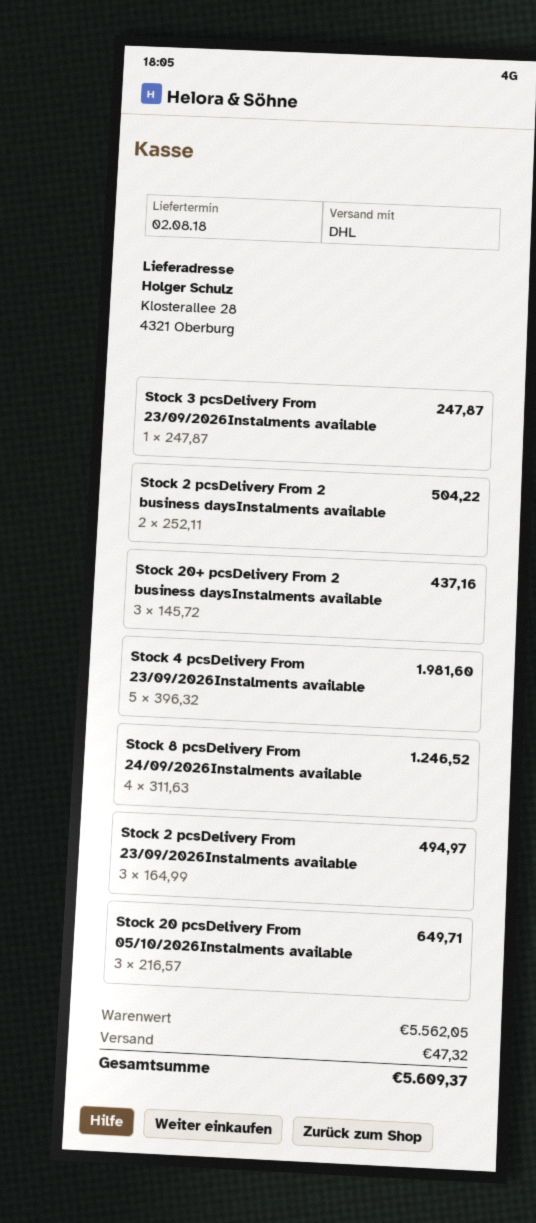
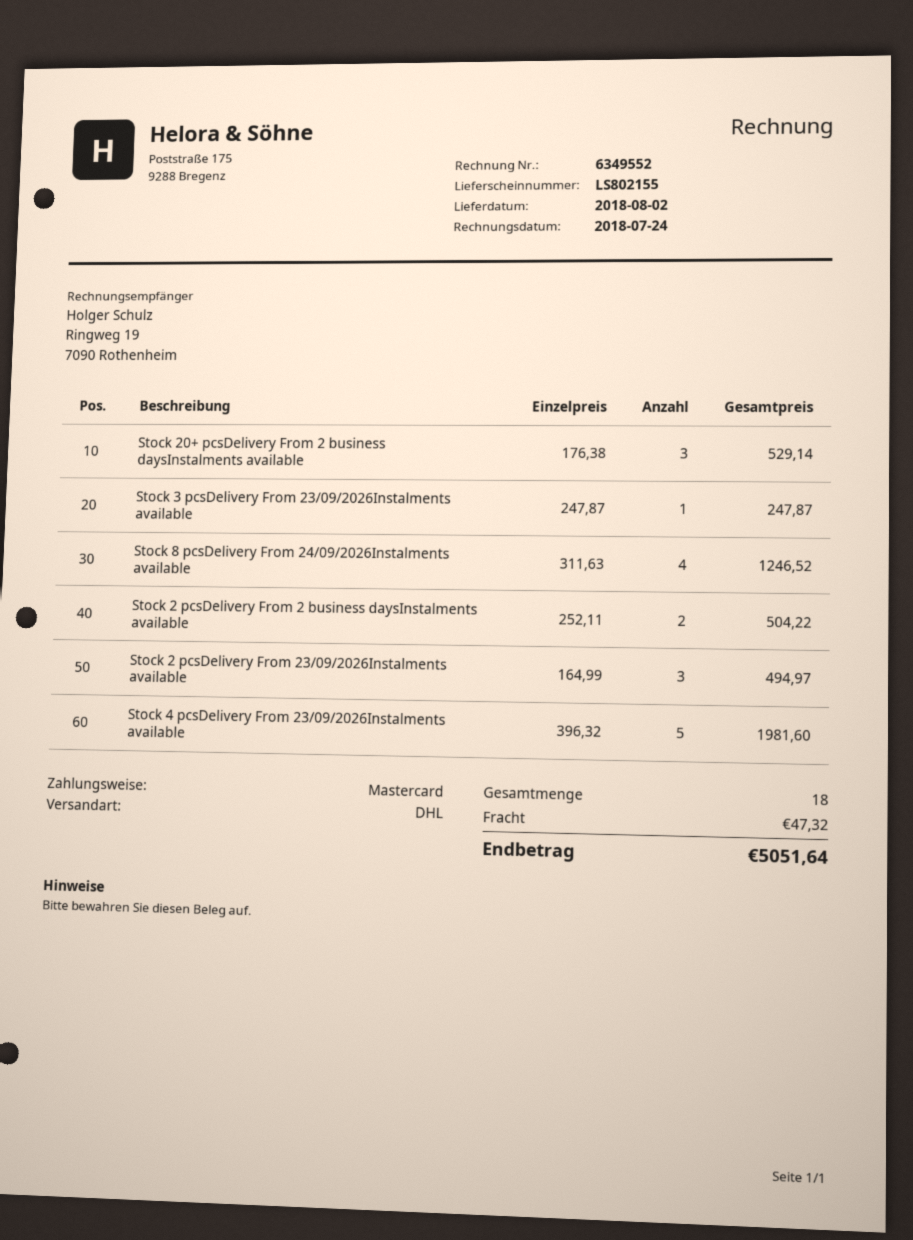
Stock 20+ pcsDelivery From 2 business daysInstalments available: 3 x 145.72 = 437.16 -> 3 x 176.38 = 529.14
Stock 20 pcsDelivery From 05/10/2026Instalments available: 3 x 216.57 = 649.71 -> none
total: 5609.37 -> 5051.64

